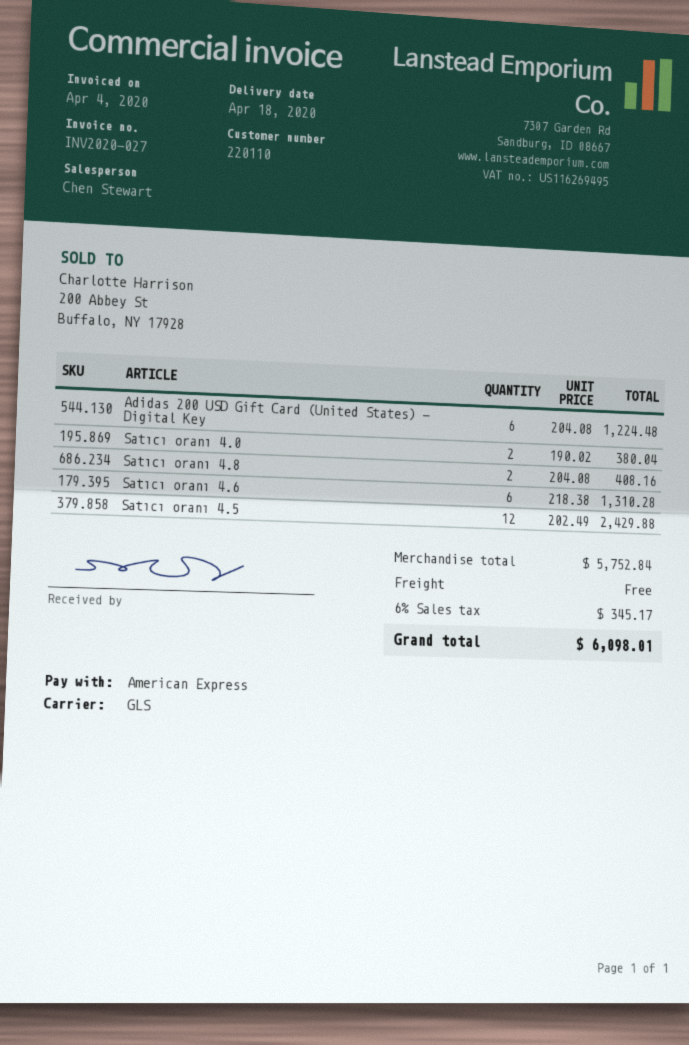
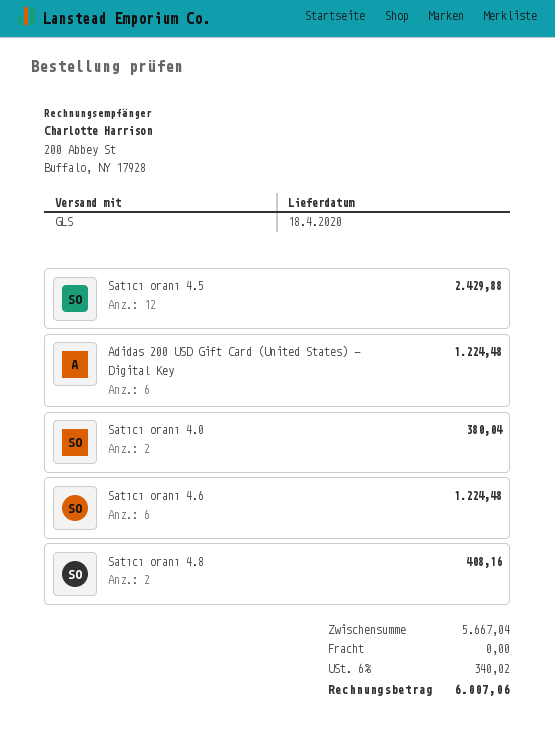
Satıcı oranı 4.6: 6 for 1310.28 -> 6 for 1224.48
subtotal: 5752.84 -> 5667.04
tax: 6% = 345.17 -> 6% = 340.02
total: 6098.01 -> 6007.06

